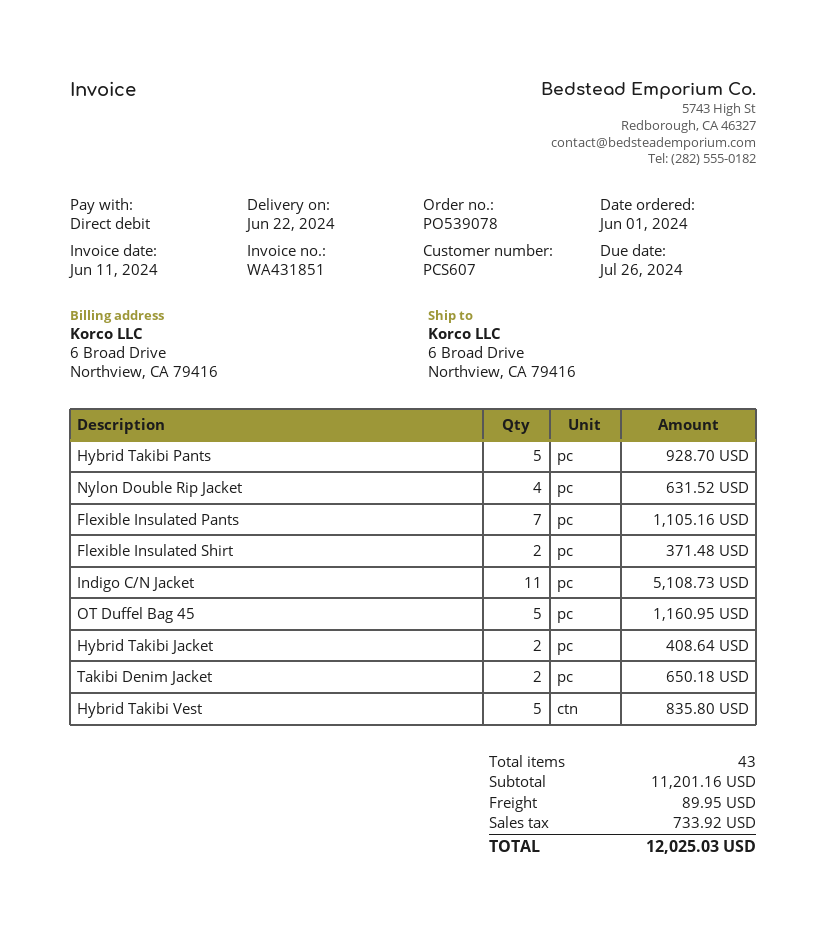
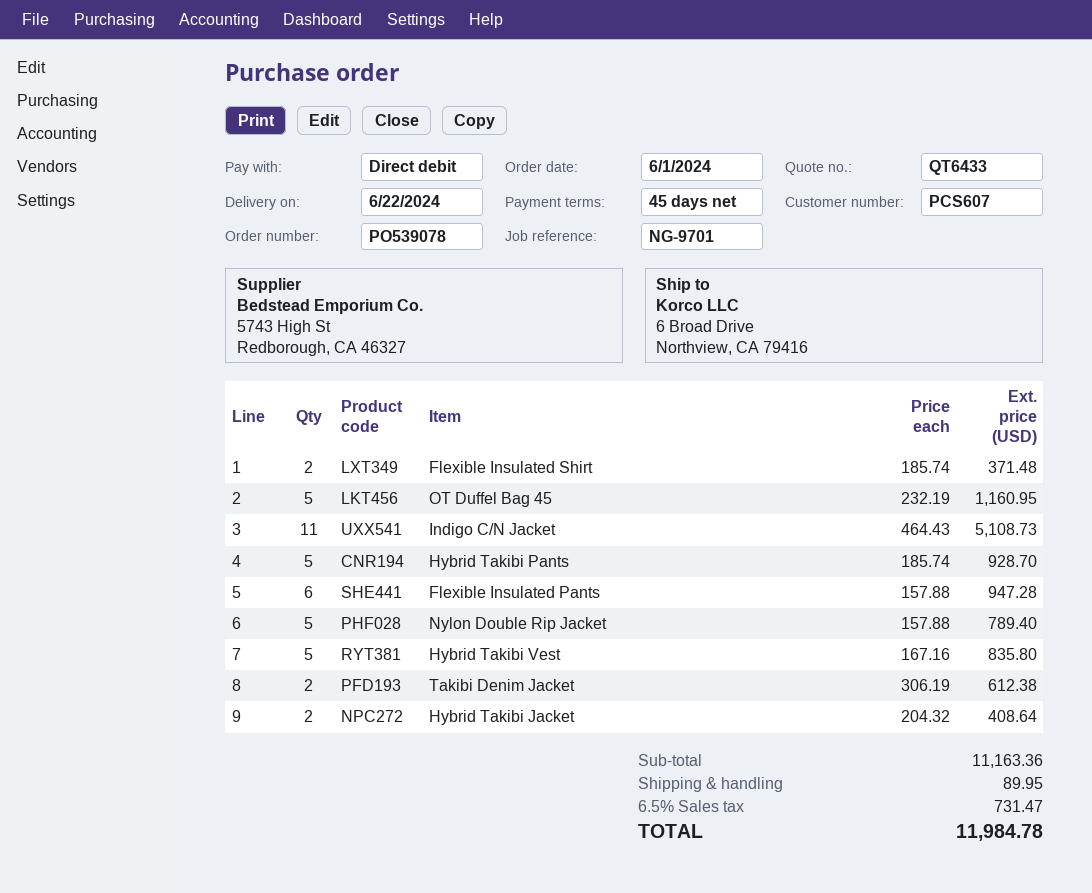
Nylon Double Rip Jacket: 4 for 631.52 -> 5 for 789.40
Flexible Insulated Pants: 7 for 1105.16 -> 6 for 947.28
Takibi Denim Jacket: 2 for 650.18 -> 2 for 612.38
subtotal: 11201.16 -> 11163.36
tax: 733.92 -> 731.47
total: 12025.03 -> 11984.78

